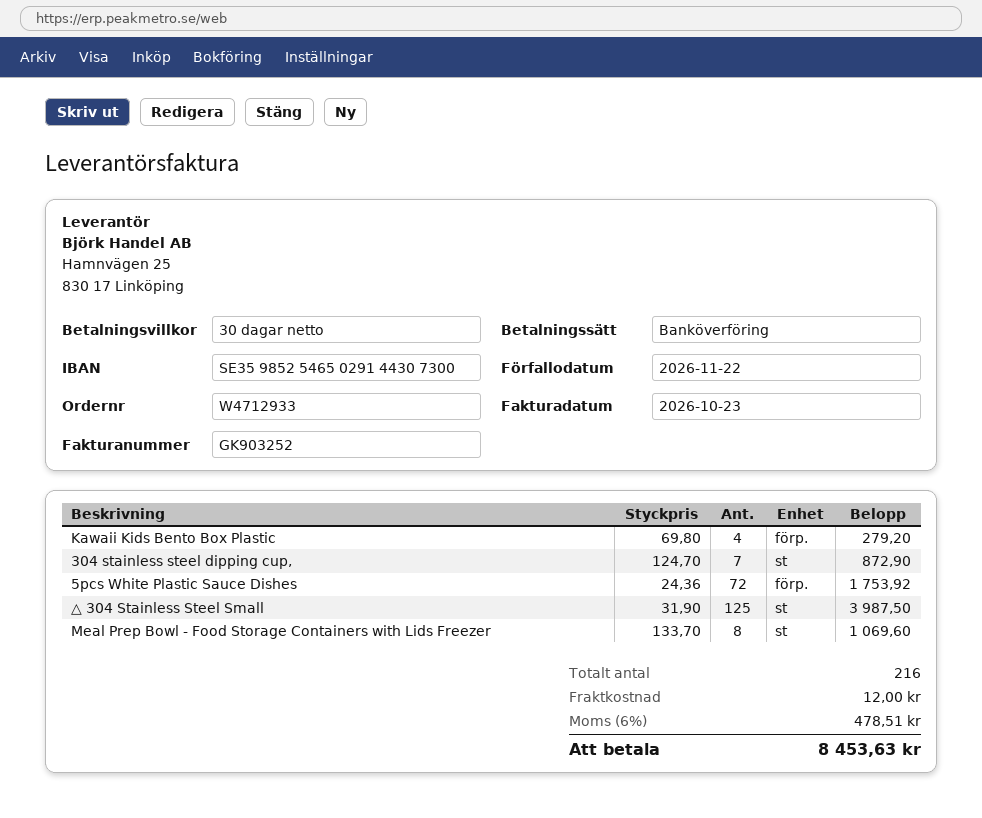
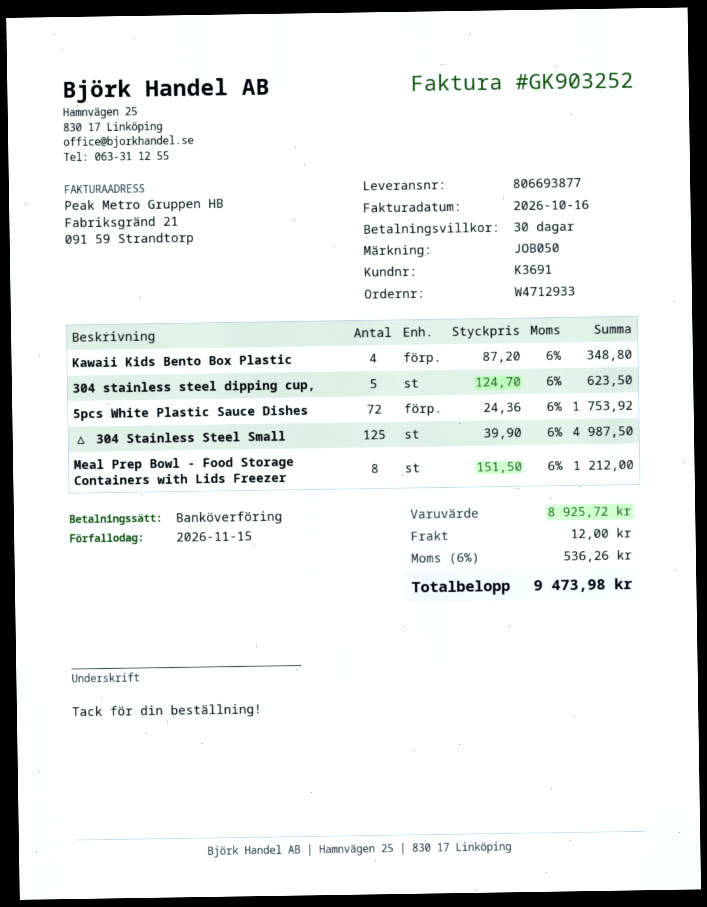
invoice date: 2026-10-23 -> 2026-10-16
due date: 2026-11-22 -> 2026-11-15
Kawaii Kids Bento Box Plastic: 4 x 69.80 = 279.20 -> 4 x 87.20 = 348.80
304 stainless steel dipping cup,: 7 x 124.70 = 872.90 -> 5 x 124.70 = 623.50
△ 304 Stainless Steel Small: 125 x 31.90 = 3987.50 -> 125 x 39.90 = 4987.50
Meal Prep Bowl - Food Storage Containers with Lids Freezer: 8 x 133.70 = 1069.60 -> 8 x 151.50 = 1212.00
tax: 6% = 478.51 -> 6% = 536.26
total: 8453.63 -> 9473.98

